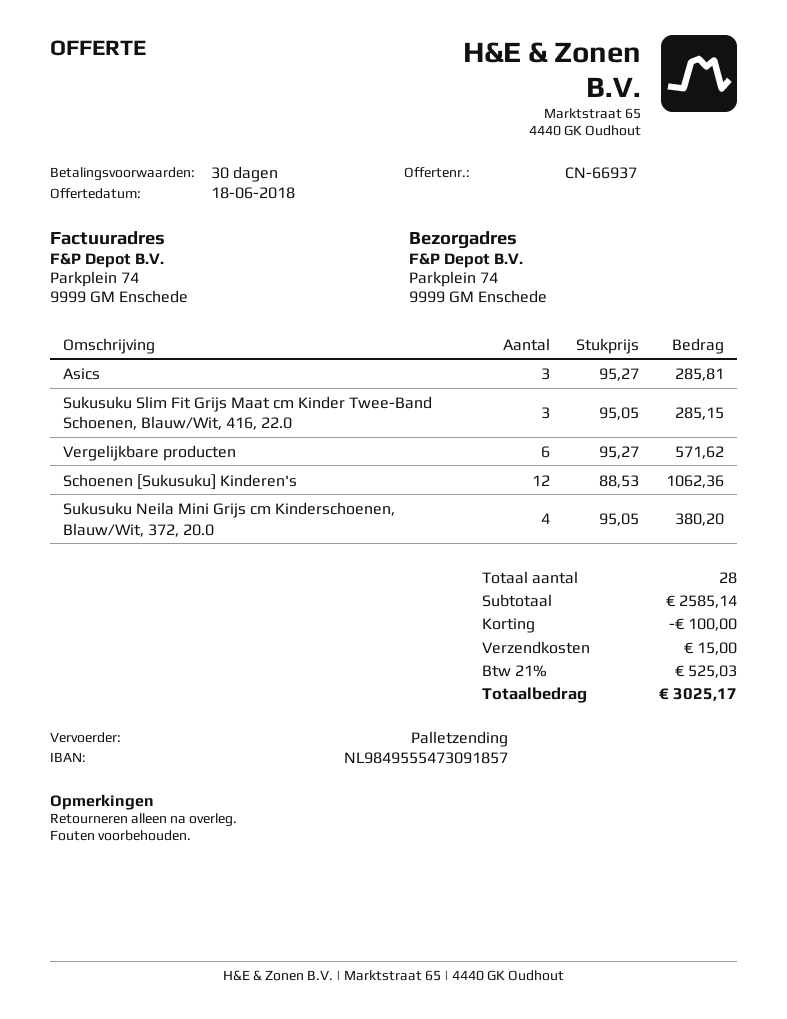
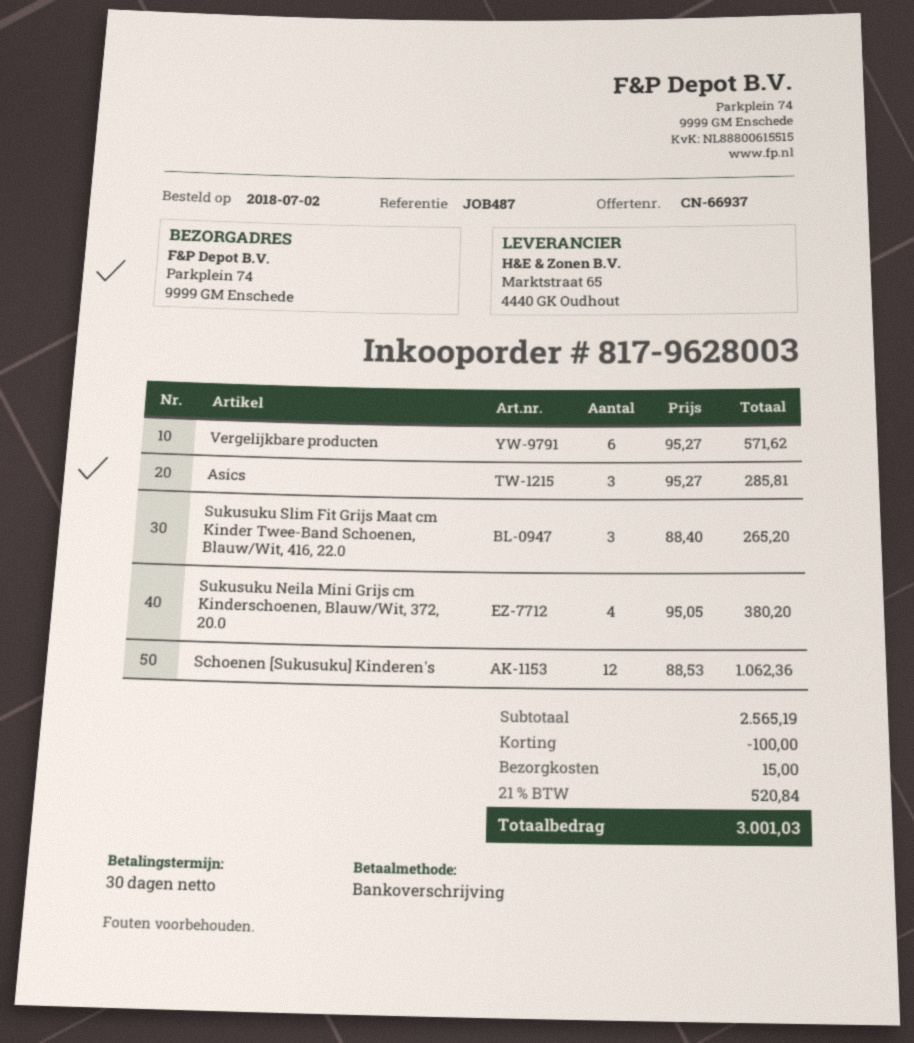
Sukusuku Slim Fit Grijs Maat cm Kinder Twee-Band Schoenen, Blauw/Wit, 416, 22.0: 3 x 95.05 = 285.15 -> 3 x 88.40 = 265.20
subtotal: 2585.14 -> 2565.19
tax: 21% = 525.03 -> 21% = 520.84
total: 3025.17 -> 3001.03

